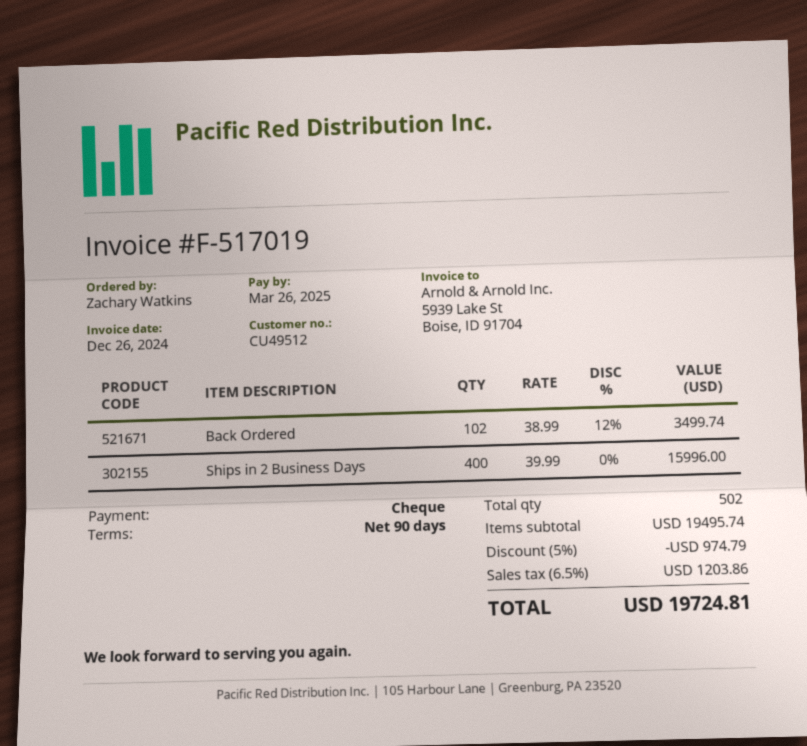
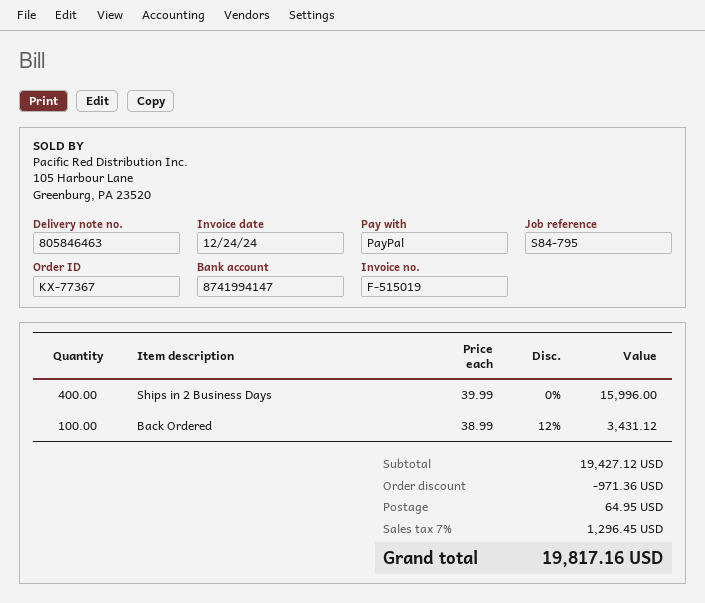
invoice number: F-517019 -> F-515019
invoice date: 2024-12-26 -> 2024-12-24
payment method: cheque -> PayPal
Back Ordered: 102 x 38.99 - 12% = 3499.74 -> 100 x 38.99 - 12% = 3431.12
subtotal: 19495.74 -> 19427.12
discount: 974.79 -> 971.36
shipping: none -> 64.95
tax: 6.5% = 1203.86 -> 7% = 1296.45
total: 19724.81 -> 19817.16

